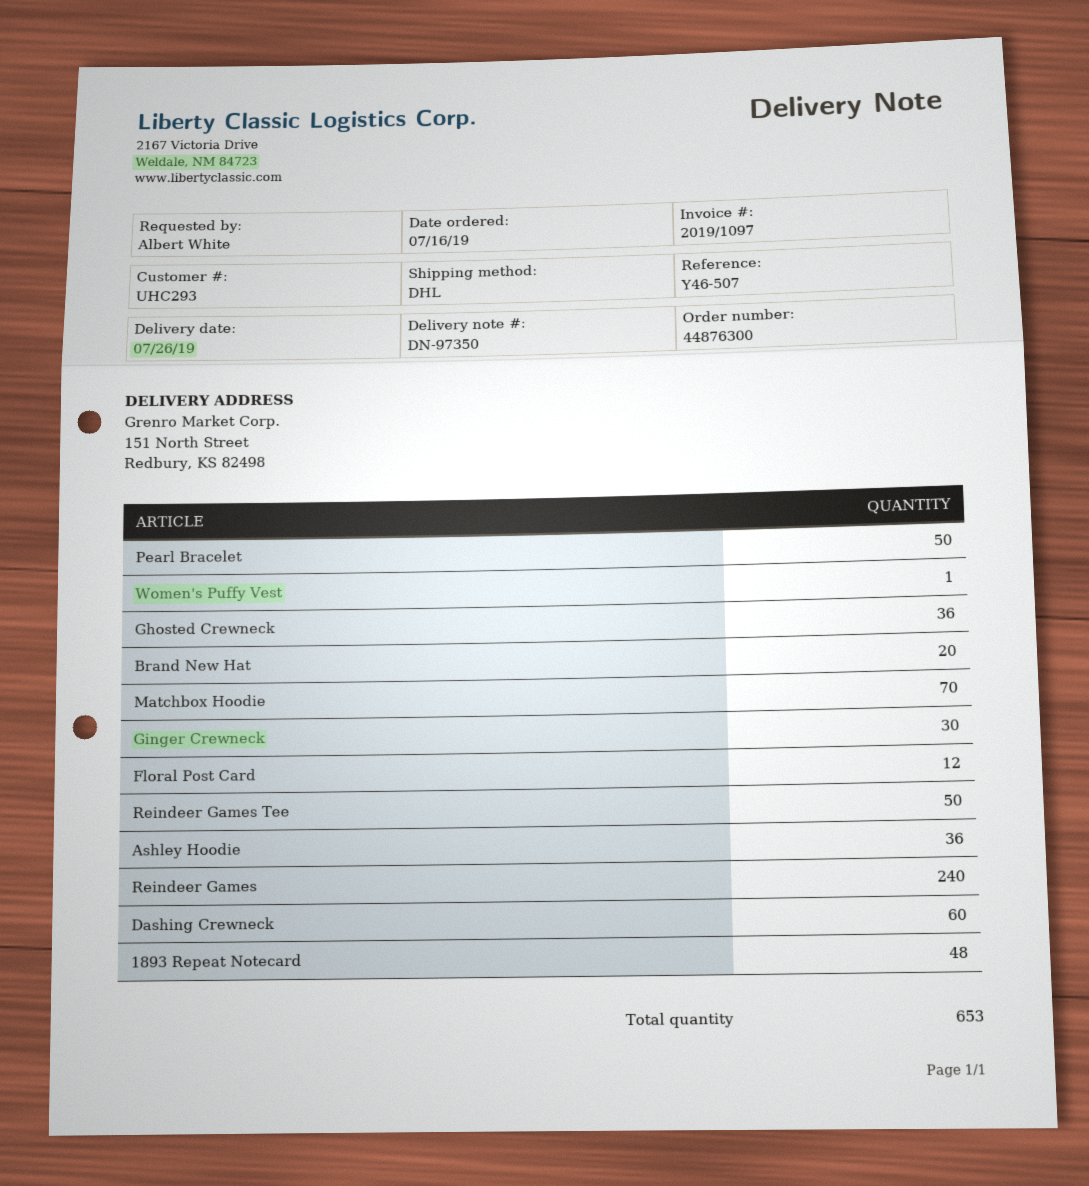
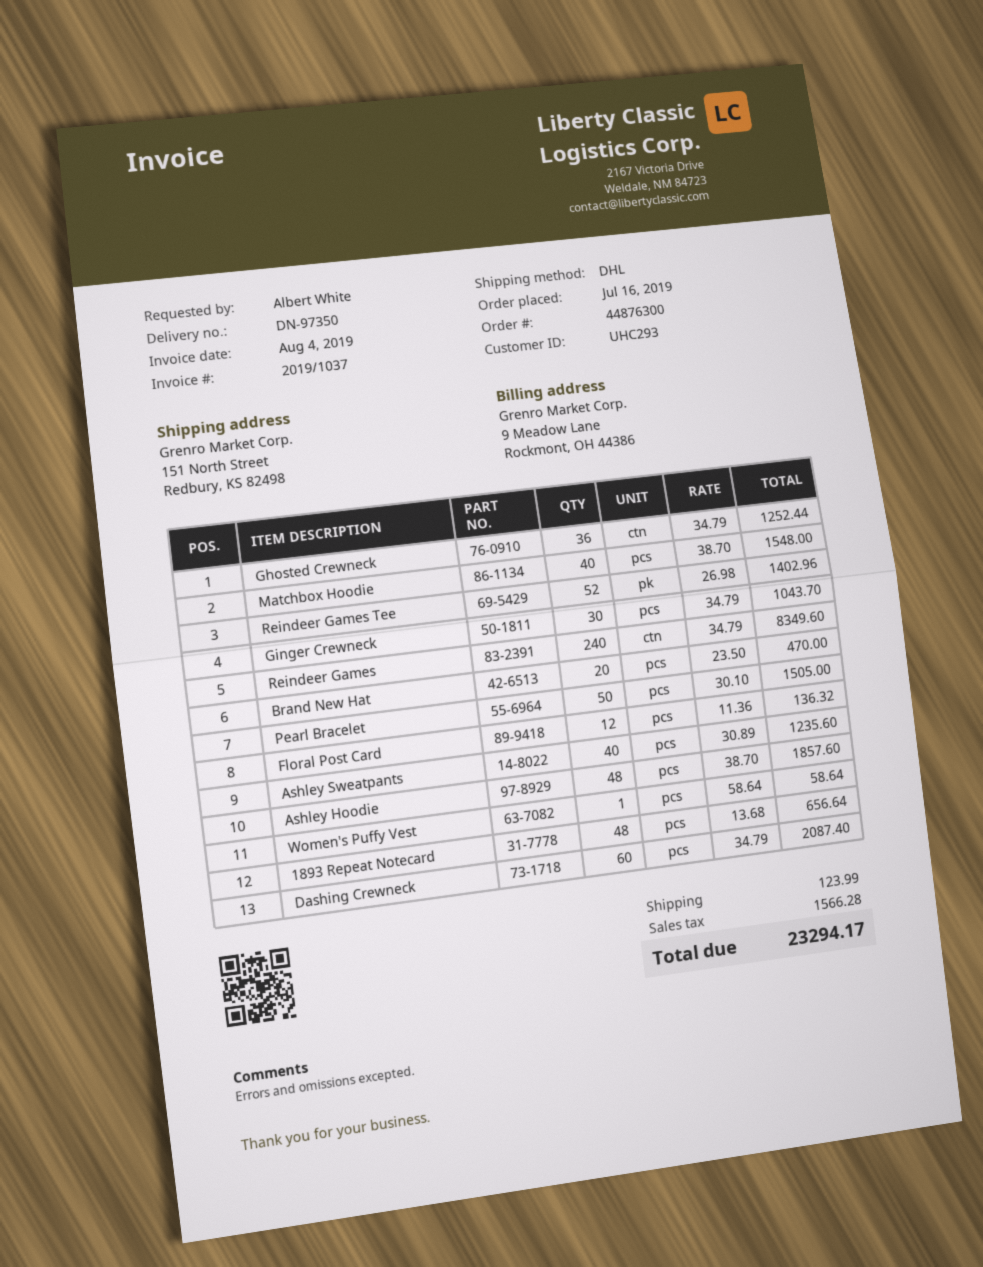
invoice number: 2019/1097 -> 2019/1037
Matchbox Hoodie: 70 -> 40
Reindeer Games Tee: 50 -> 52
Ashley Hoodie: 36 -> 48
Ashley Sweatpants: none -> 40

